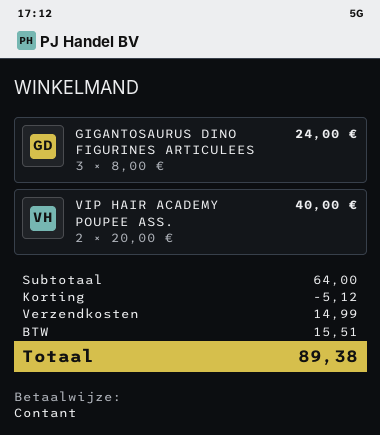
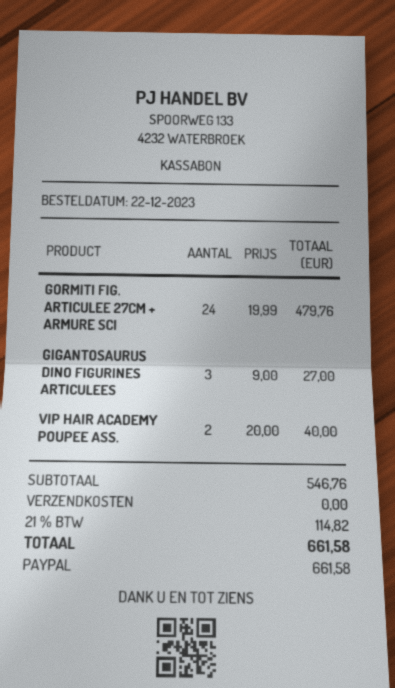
payment method: cash -> PayPal
GIGANTOSAURUS DINO FIGURINES ARTICULEES: 3 x 8.00 = 24.00 -> 3 x 9.00 = 27.00
GORMITI FIG. ARTICULEE 27CM + ARMURE SCI: none -> 24 x 19.99 = 479.76
subtotal: 64.00 -> 546.76
discount: 5.12 -> none
shipping: 14.99 -> 0.00
tax: 15.51 -> 114.82
total: 89.38 -> 661.58

